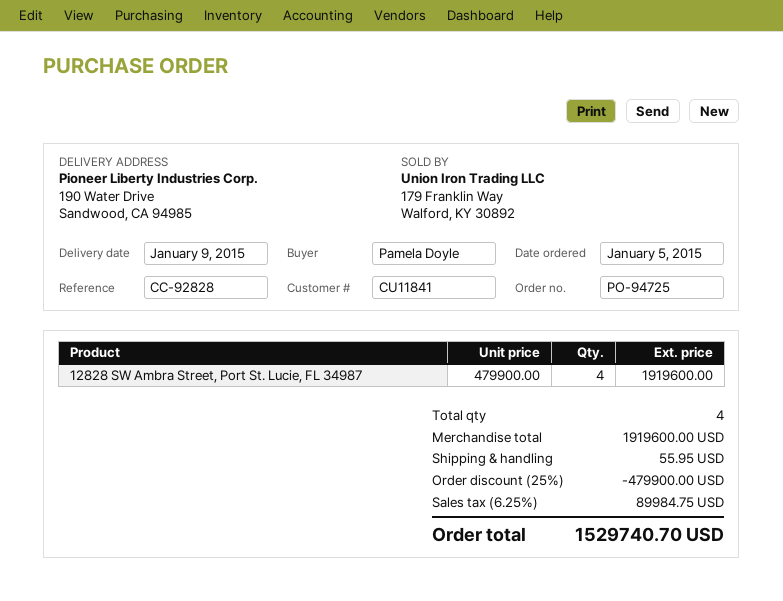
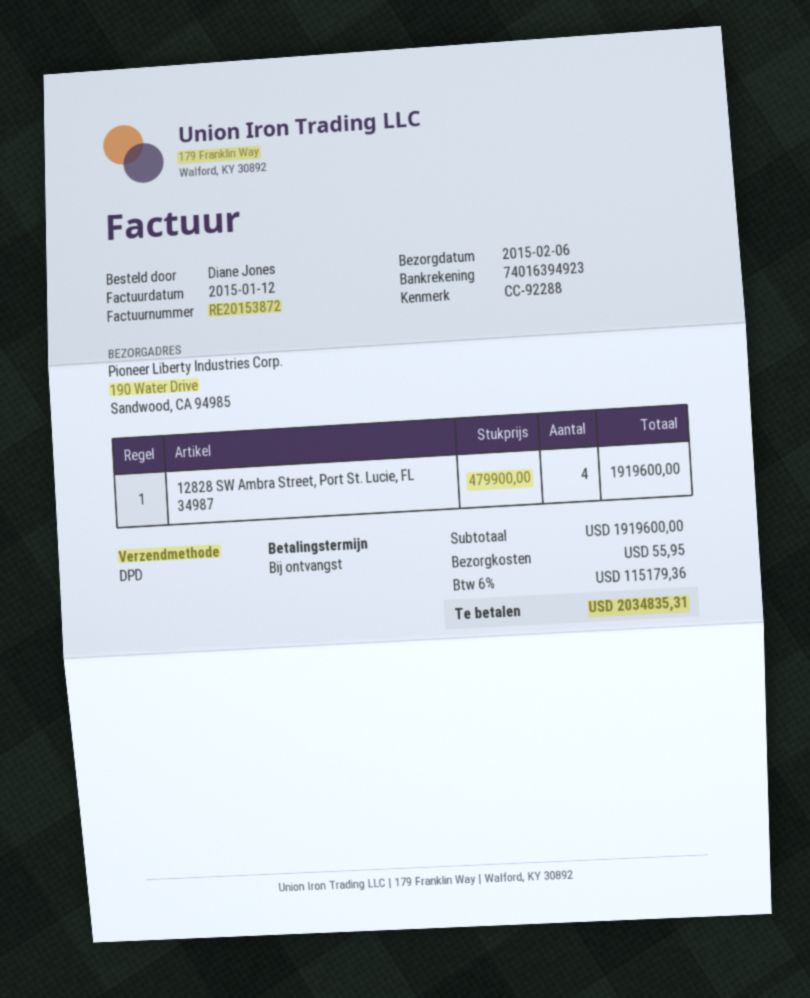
delivery date: 2015-01-09 -> 2015-02-06
reference: CC-92828 -> CC-92288
ordered by: Pamela Doyle -> Diane Jones
discount: 25% = 479900.00 -> none
tax: 6.25% = 89984.75 -> 6% = 115179.36
total: 1529740.70 -> 2034835.31

